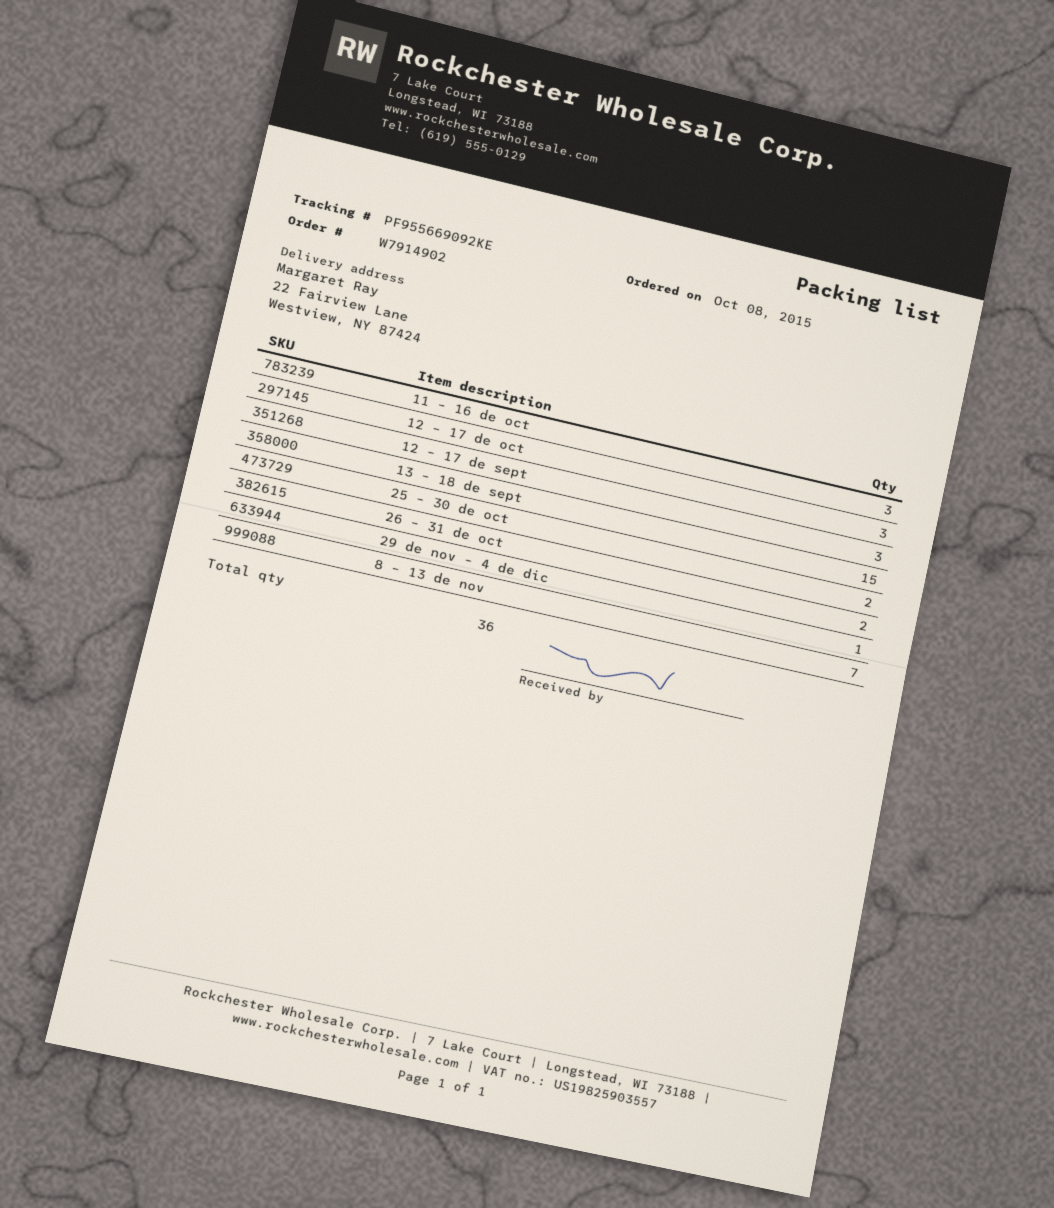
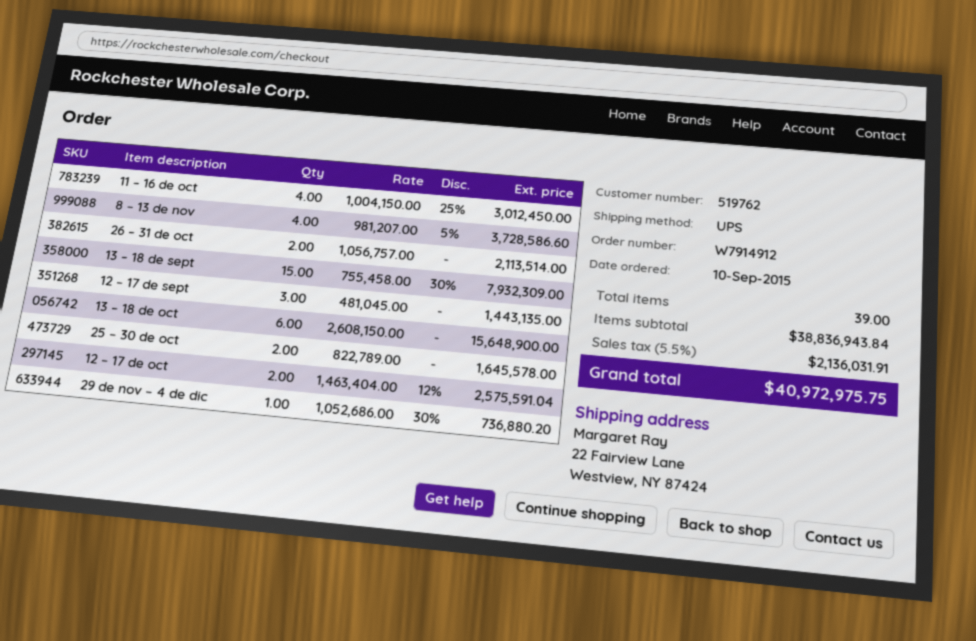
order number: W7914902 -> W7914912
order date: 2015-10-08 -> 2015-09-10
11 – 16 de oct: 3 -> 4
12 – 17 de oct: 3 -> 2
8 – 13 de nov: 7 -> 4
13 – 18 de oct: none -> 6
total quantity: 36 -> 39

